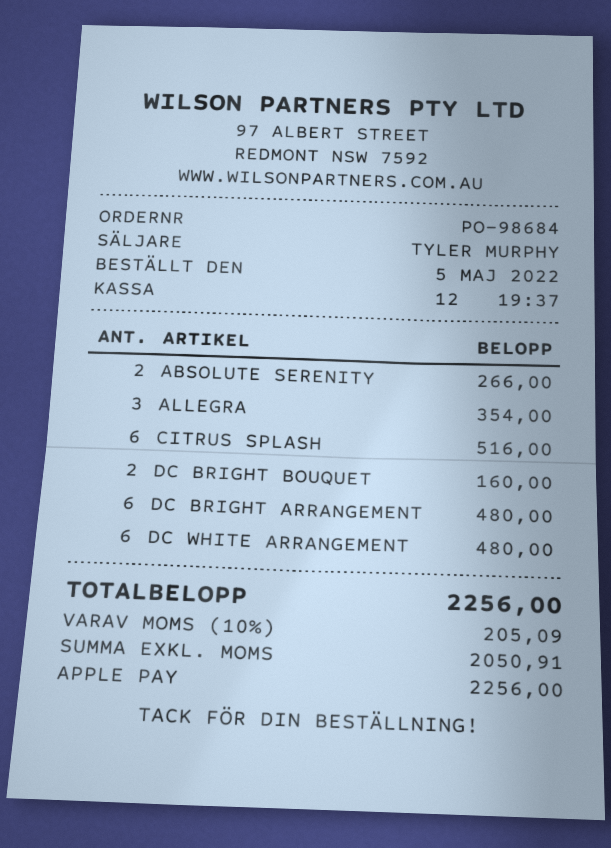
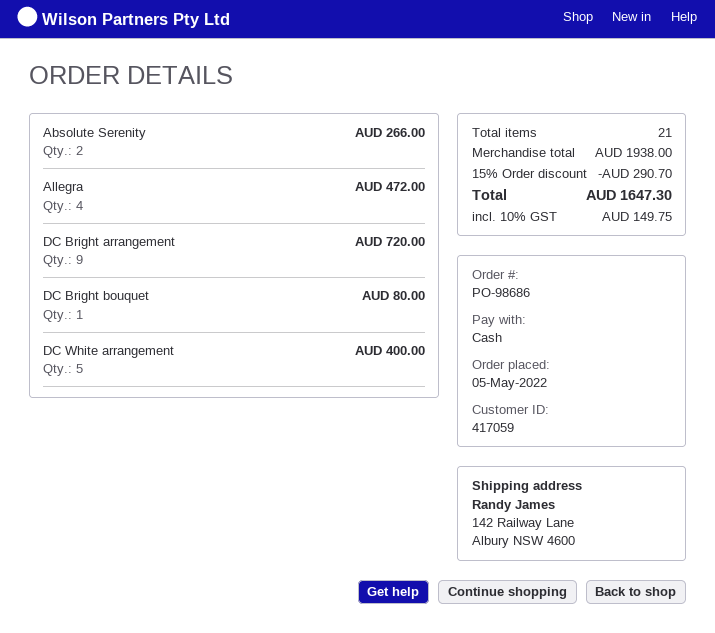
order number: PO-98684 -> PO-98686
payment method: Apple Pay -> cash
ALLEGRA: 3 for 354.00 -> 4 for 472.00
CITRUS SPLASH: 6 for 516.00 -> none
DC BRIGHT BOUQUET: 2 for 160.00 -> 1 for 80.00
DC BRIGHT ARRANGEMENT: 6 for 480.00 -> 9 for 720.00
DC WHITE ARRANGEMENT: 6 for 480.00 -> 5 for 400.00
discount: none -> 15% = 290.70
tax: 10% = 205.09 -> 10% = 149.75
total: 2256.00 -> 1647.30

